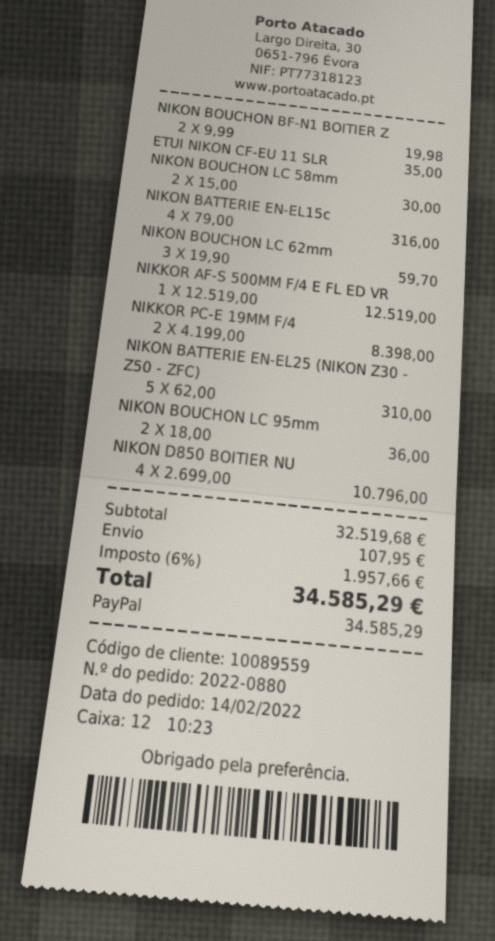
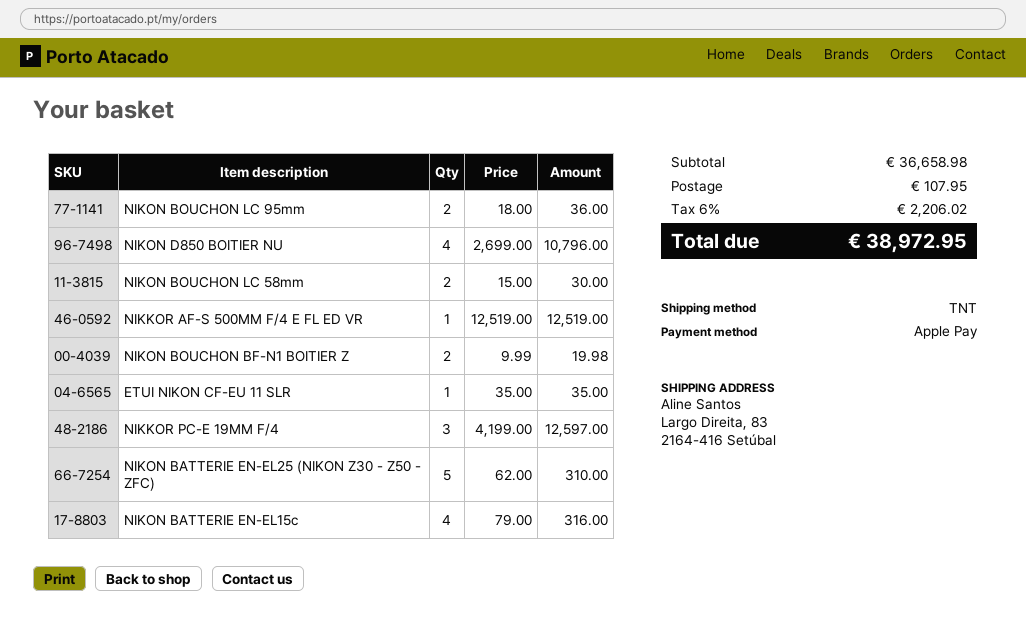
payment method: PayPal -> Apple Pay
NIKON BOUCHON LC 62mm: 3 x 19.90 = 59.70 -> none
NIKKOR PC-E 19MM F/4: 2 x 4199.00 = 8398.00 -> 3 x 4199.00 = 12597.00
subtotal: 32519.68 -> 36658.98
tax: 6% = 1957.66 -> 6% = 2206.02
total: 34585.29 -> 38972.95

